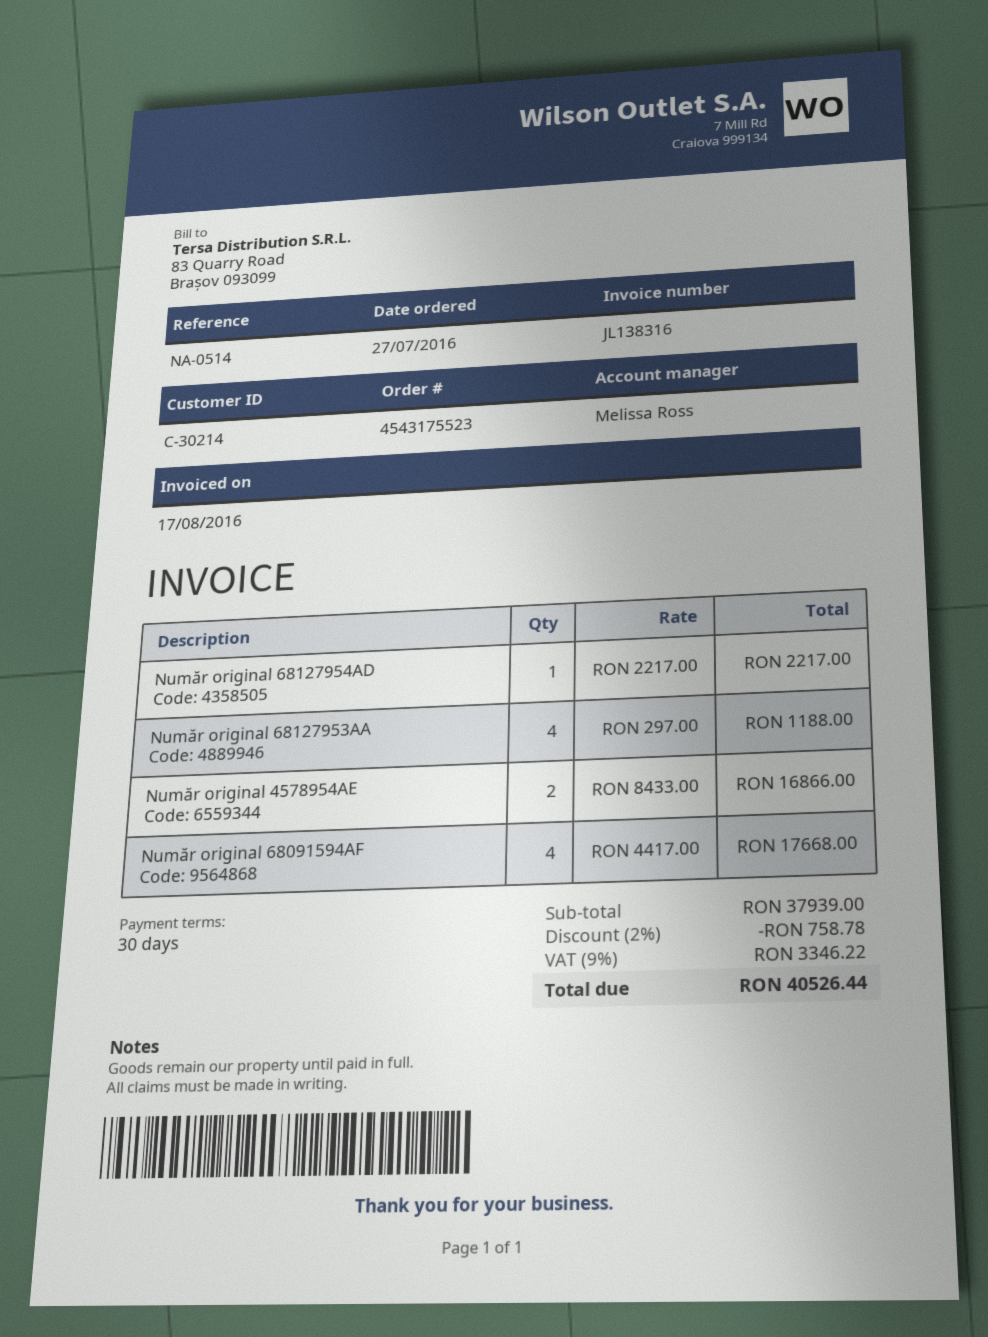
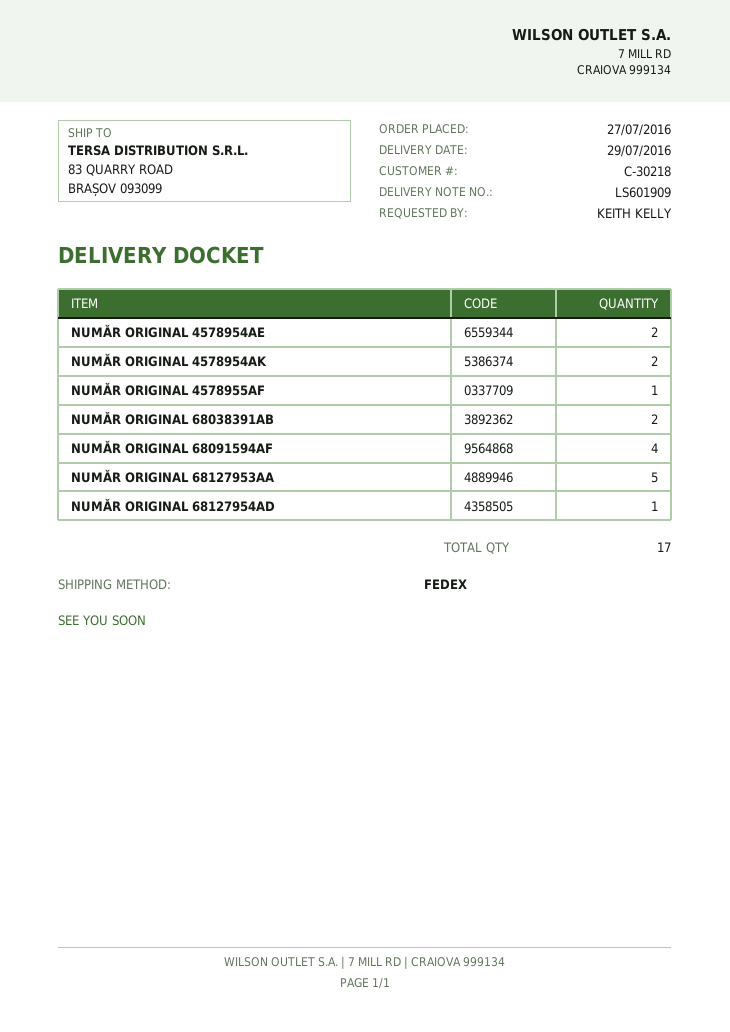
customer number: C-30214 -> C-30218
Număr original 68127953AA: 4 -> 5
NUMĂR ORIGINAL 4578954AK: none -> 2
NUMĂR ORIGINAL 4578955AF: none -> 1
NUMĂR ORIGINAL 68038391AB: none -> 2

